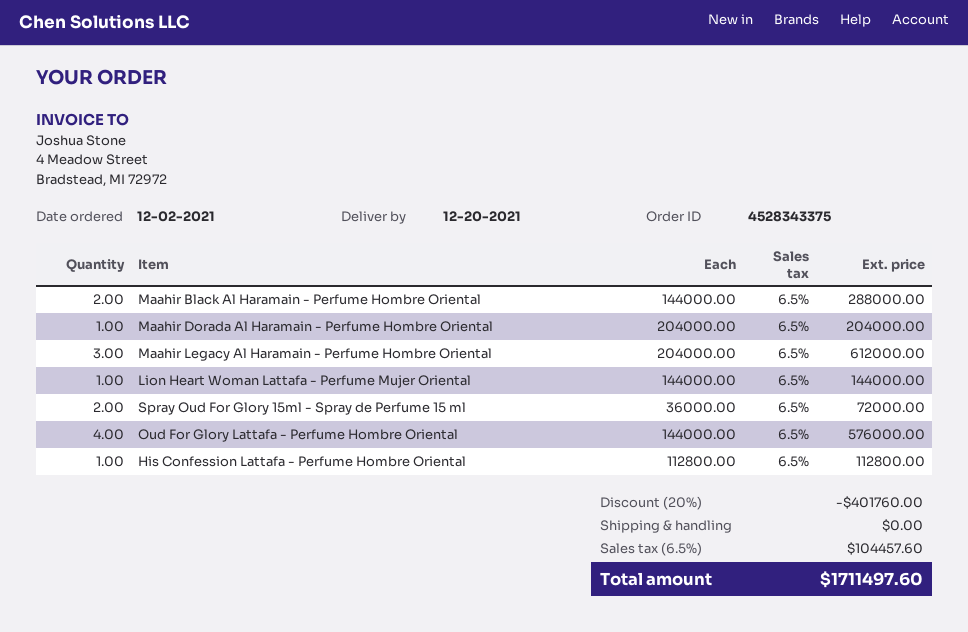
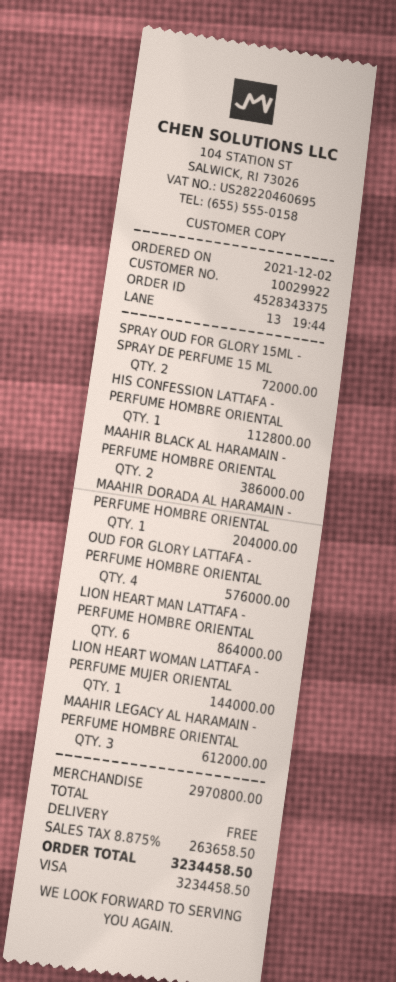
Maahir Black Al Haramain - Perfume Hombre Oriental: 2 for 288000.00 -> 2 for 386000.00
LION HEART MAN LATTAFA - PERFUME HOMBRE ORIENTAL: none -> 6 for 864000.00
discount: 20% = 401760.00 -> none
tax: 6.5% = 104457.60 -> 8.875% = 263658.50
total: 1711497.60 -> 3234458.50

